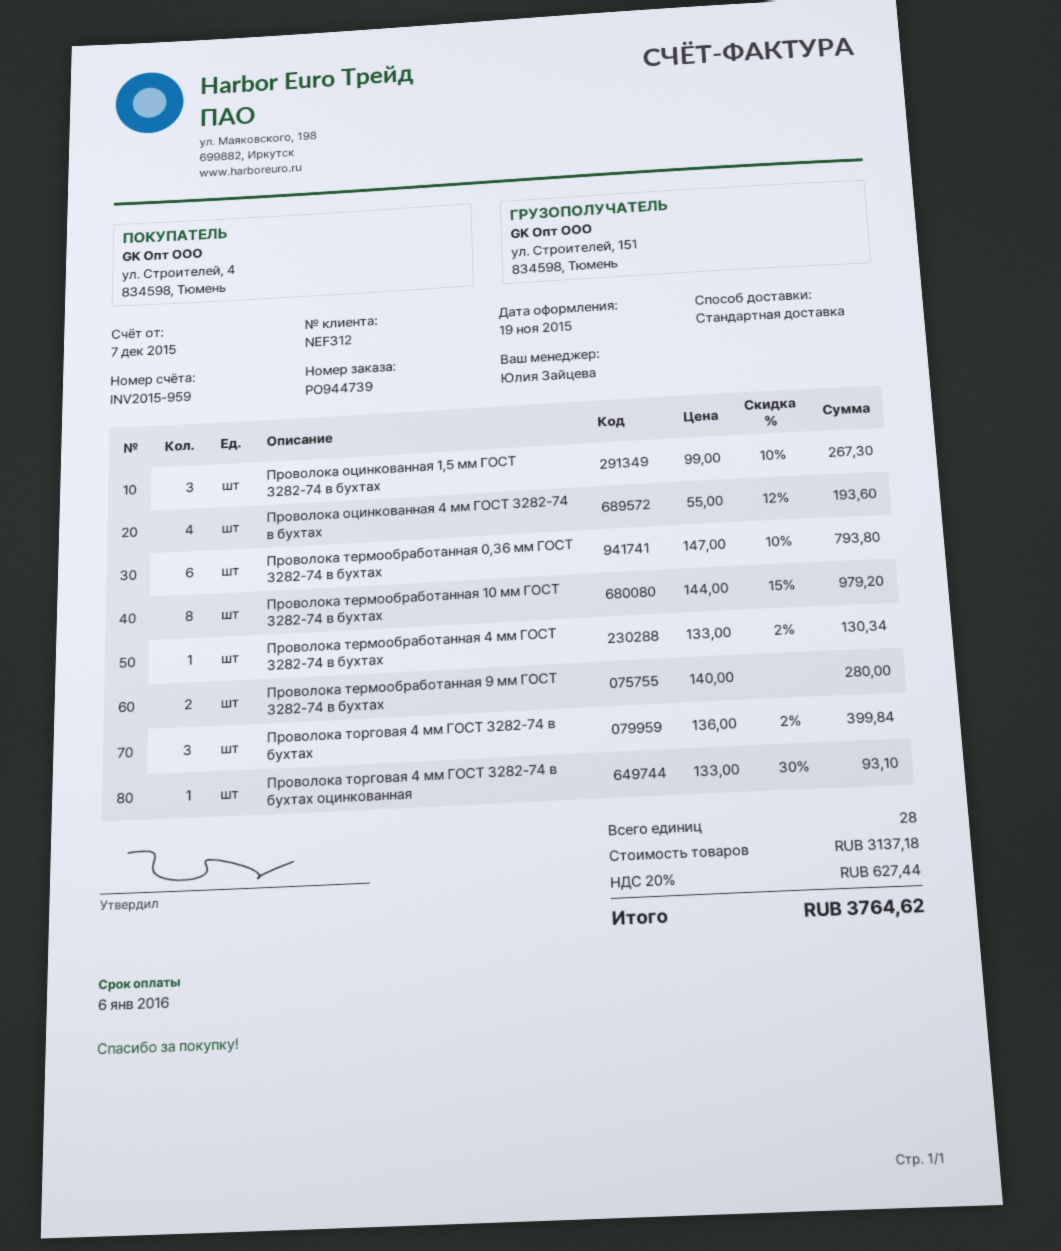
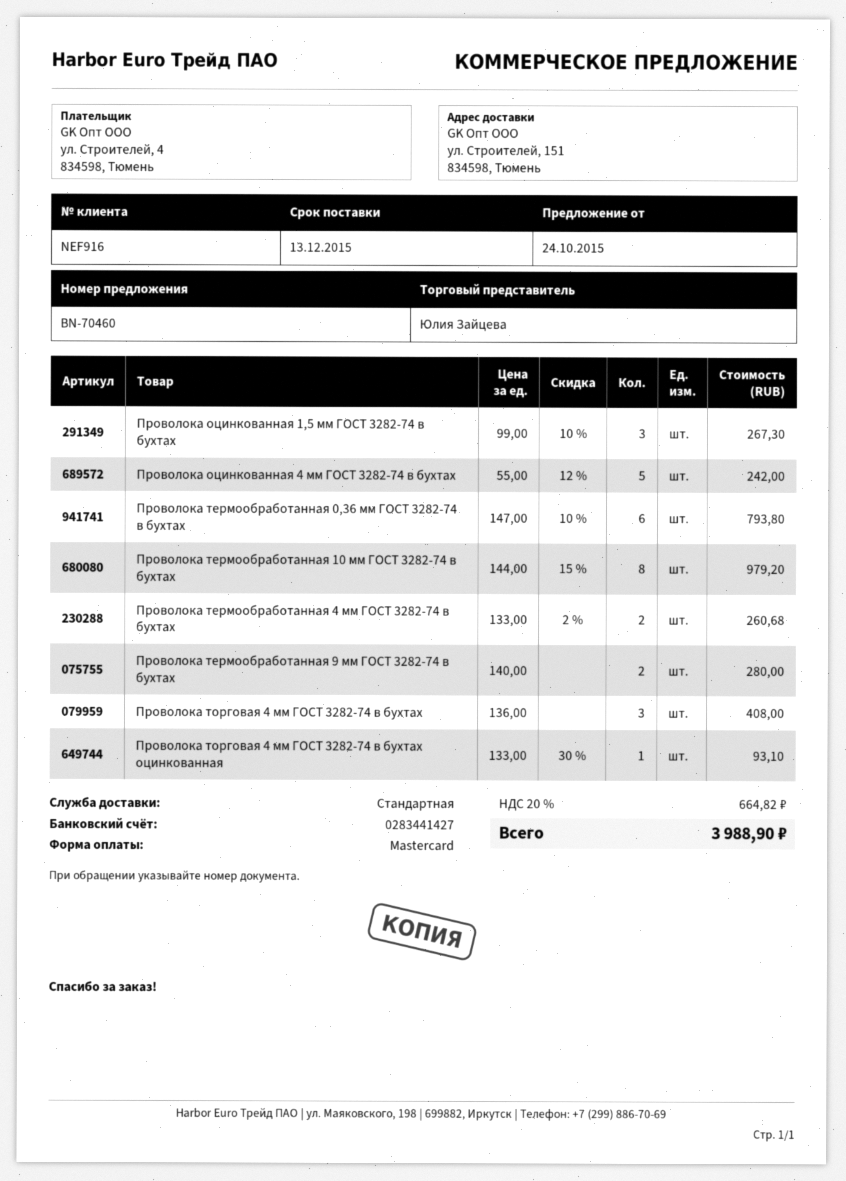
customer number: NEF312 -> NEF916
Проволока оцинкованная 4 мм ГОСТ 3282-74 в бухтах: 4 x 55.00 - 12% = 193.60 -> 5 x 55.00 - 12% = 242.00
Проволока термообработанная 4 мм ГОСТ 3282-74 в бухтах: 1 x 133.00 - 2% = 130.34 -> 2 x 133.00 - 2% = 260.68
Проволока торговая 4 мм ГОСТ 3282-74 в бухтах: 3 x 136.00 - 2% = 399.84 -> 3 x 136.00 = 408.00
tax: 20% = 627.44 -> 20% = 664.82
total: 3764.62 -> 3988.90

